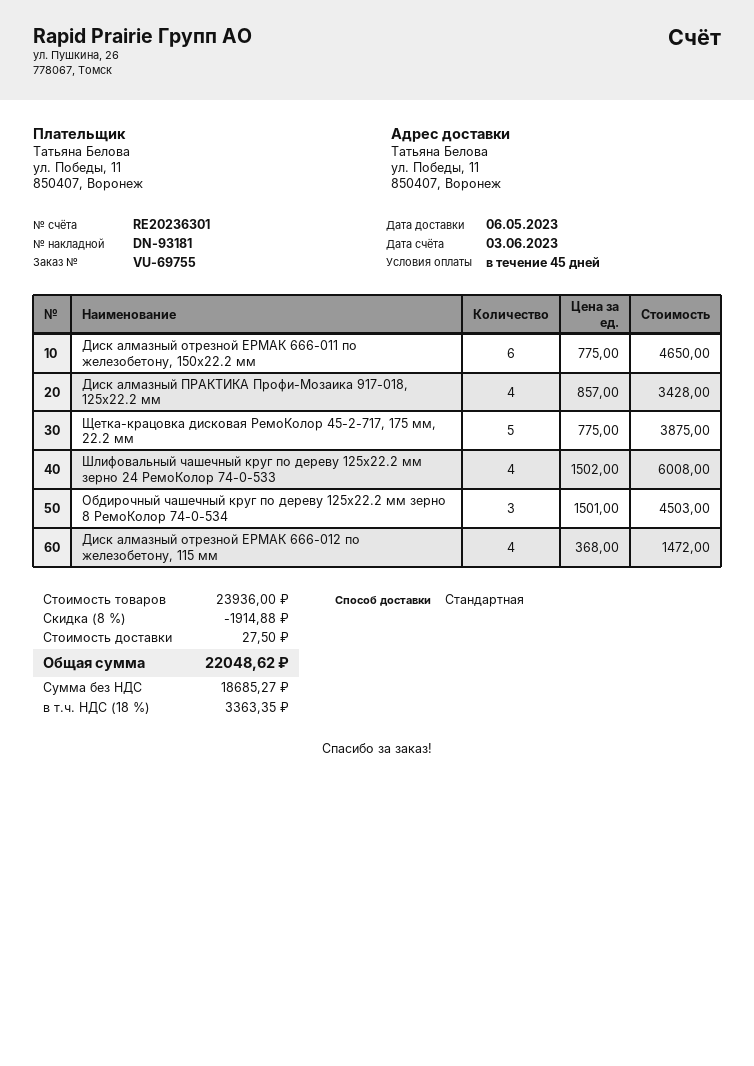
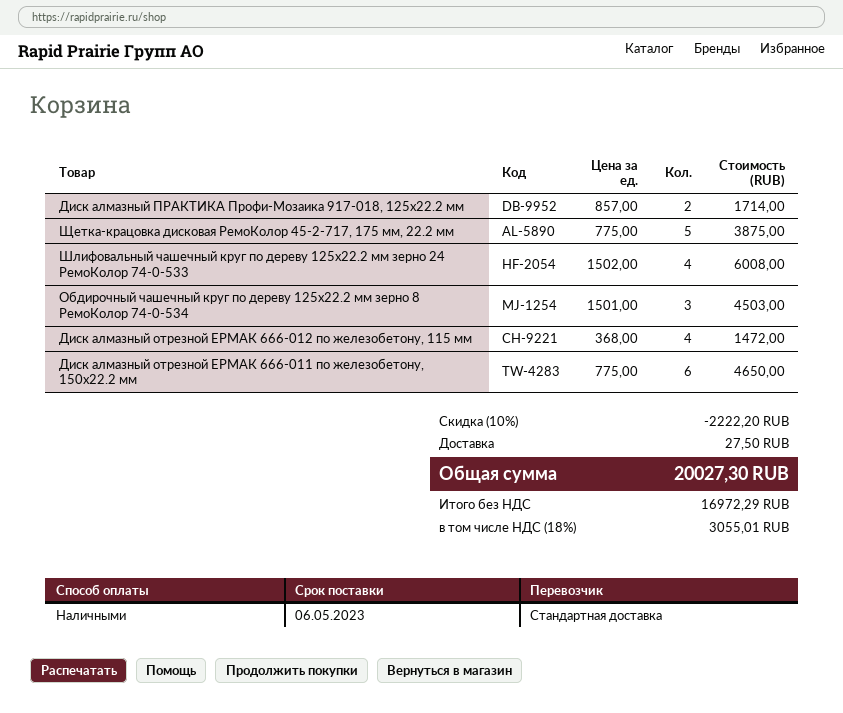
Диск алмазный ПРАКТИКА Профи-Мозаика 917-018, 125х22.2 мм: 4 x 857.00 = 3428.00 -> 2 x 857.00 = 1714.00
discount: 8% = 1914.88 -> 10% = 2222.20
net: 18685.27 -> 16972.29
tax: 18% = 3363.35 -> 18% = 3055.01
total: 22048.62 -> 20027.30

